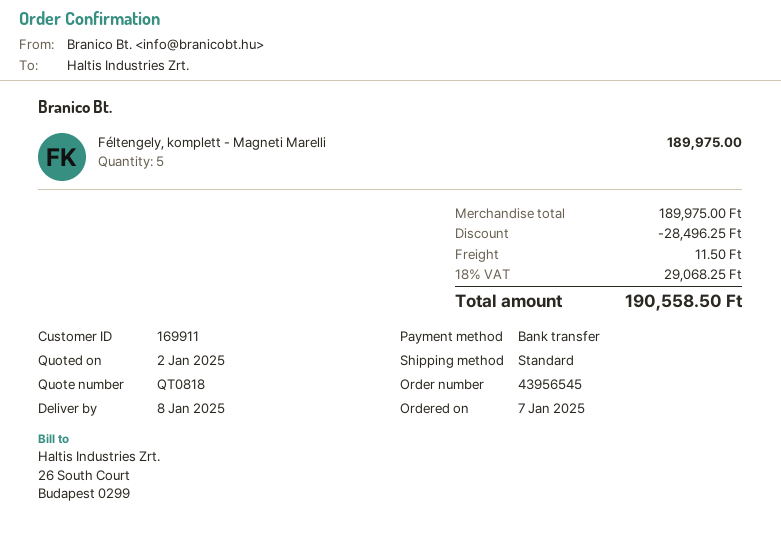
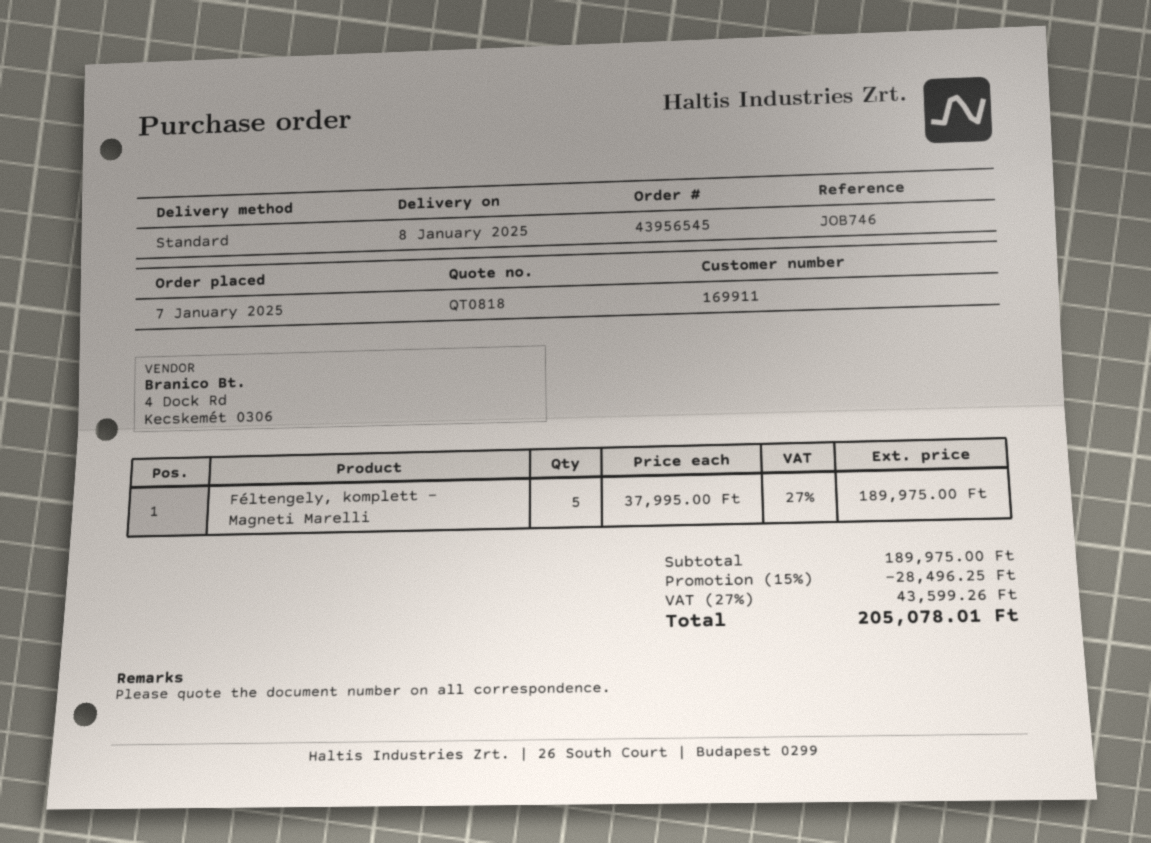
shipping: 11.50 -> none
tax: 18% = 29068.25 -> 27% = 43599.26
total: 190558.50 -> 205078.01

